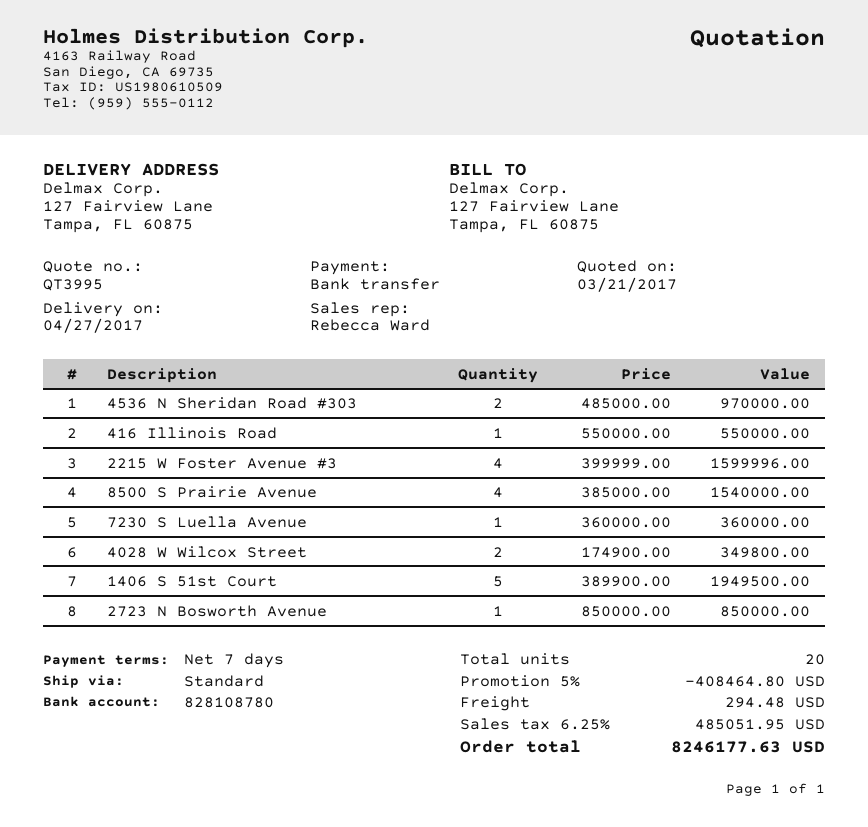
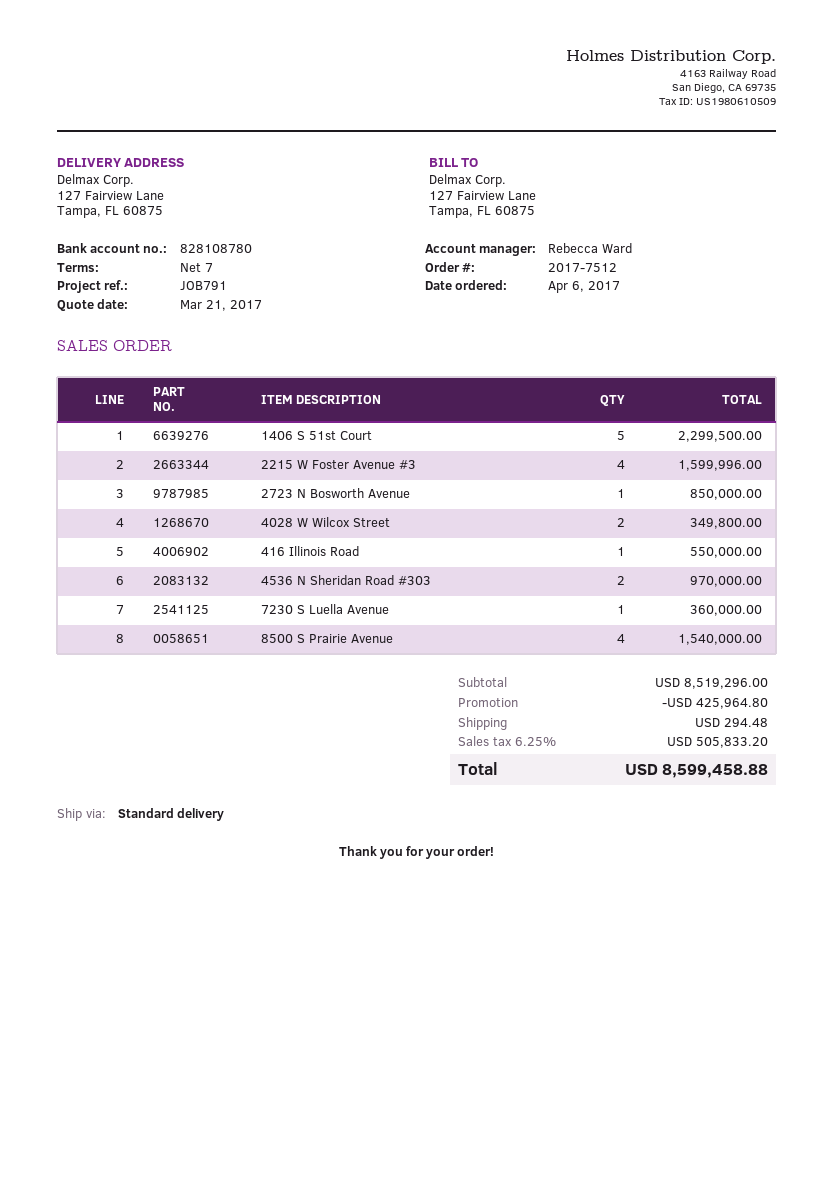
1406 S 51st Court: 5 for 1949500.00 -> 5 for 2299500.00
discount: 408464.80 -> 425964.80
tax: 6.25% = 485051.95 -> 6.25% = 505833.20
total: 8246177.63 -> 8599458.88

